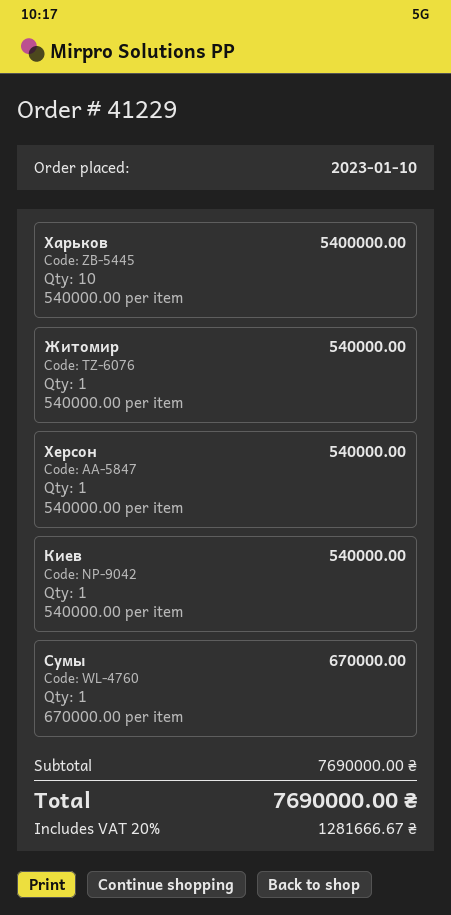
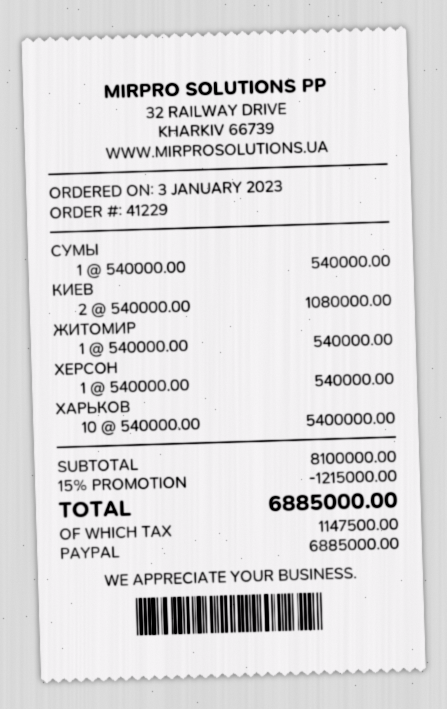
order date: 2023-01-10 -> 2023-01-03
Киев: 1 x 540000.00 = 540000.00 -> 2 x 540000.00 = 1080000.00
Сумы: 1 x 670000.00 = 670000.00 -> 1 x 540000.00 = 540000.00
subtotal: 7690000.00 -> 8100000.00
discount: none -> 15% = 1215000.00
tax: 1281666.67 -> 1147500.00
total: 7690000.00 -> 6885000.00

